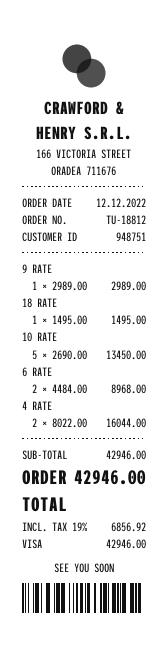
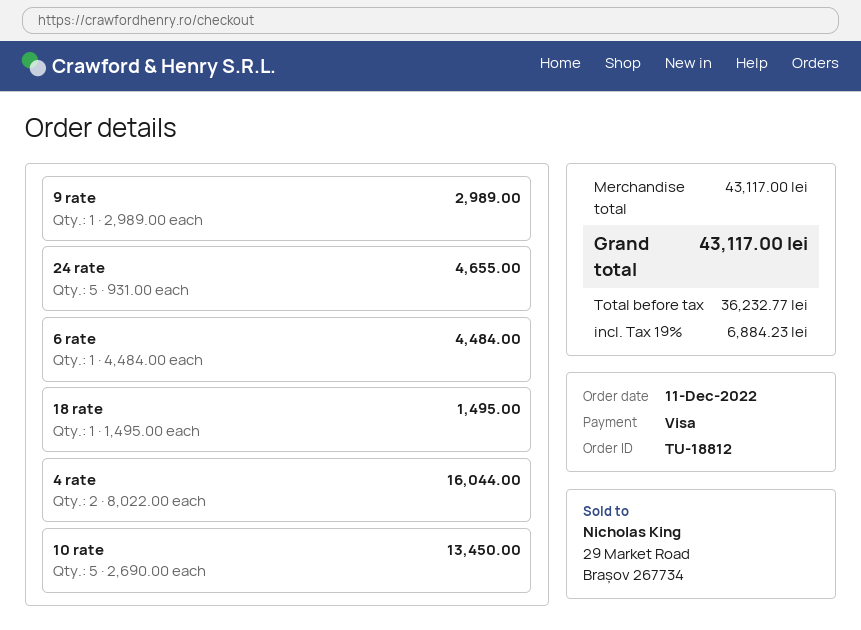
order date: 2022-12-12 -> 2022-12-11
6 RATE: 2 x 4484.00 = 8968.00 -> 1 x 4484.00 = 4484.00
24 rate: none -> 5 x 931.00 = 4655.00
subtotal: 42946.00 -> 43117.00
tax: 19% = 6856.92 -> 19% = 6884.23
total: 42946.00 -> 43117.00

